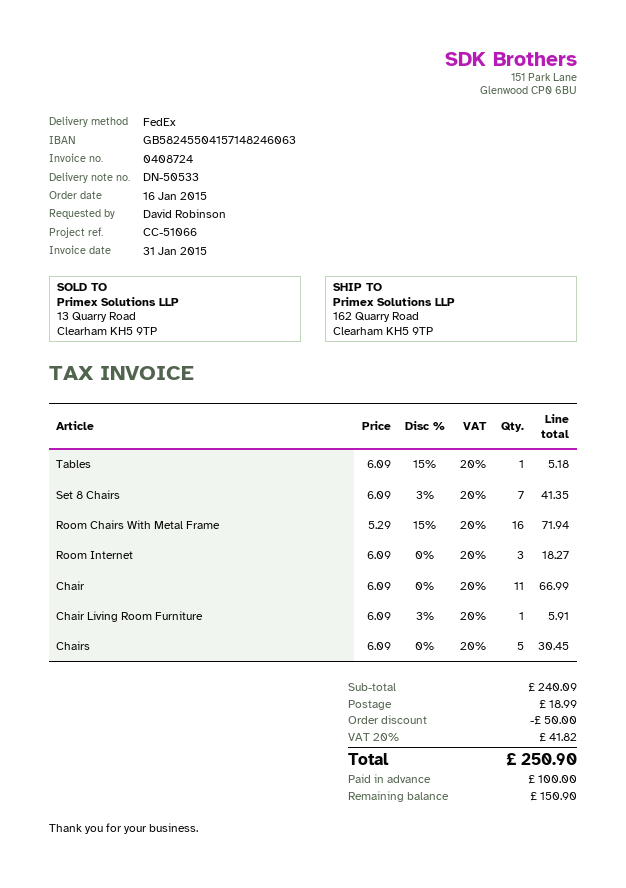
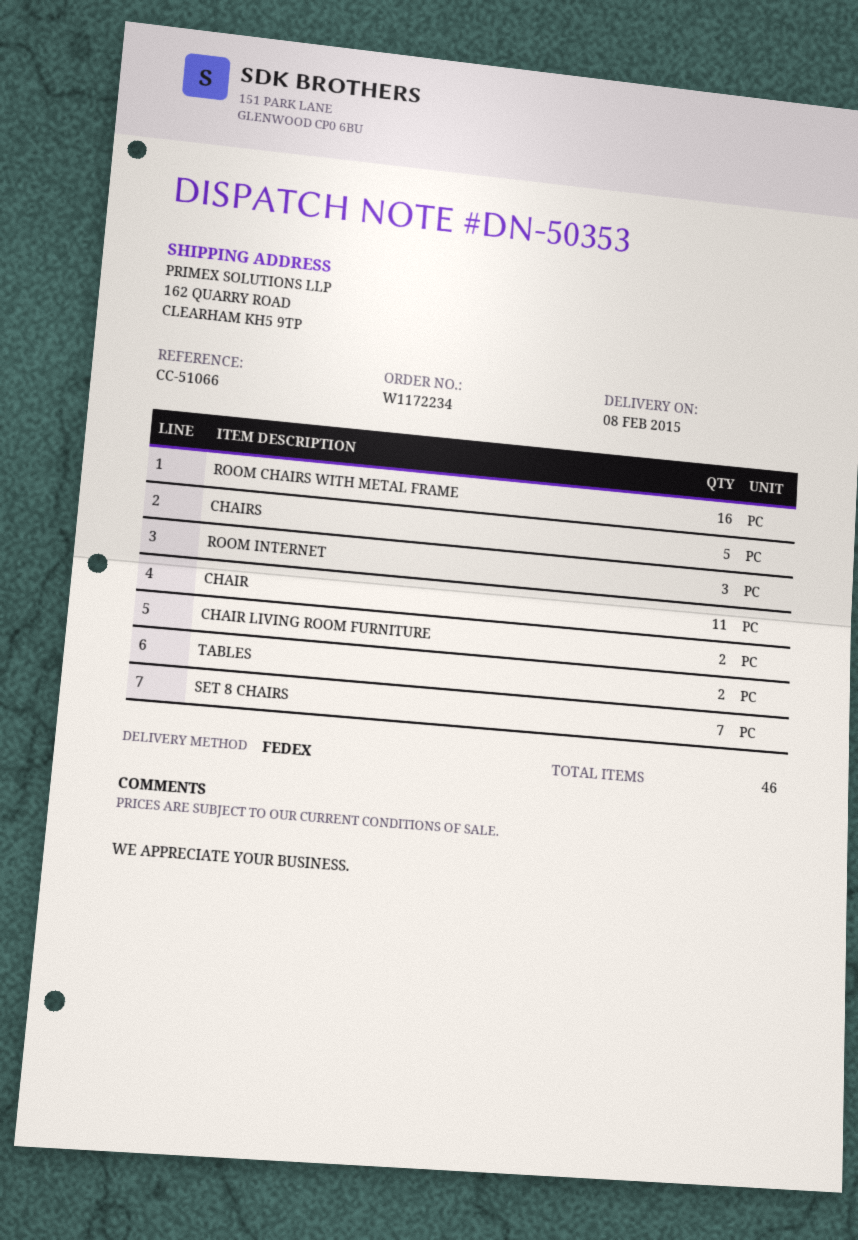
delivery note number: DN-50533 -> DN-50353
Tables: 1 -> 2
Chair Living Room Furniture: 1 -> 2

